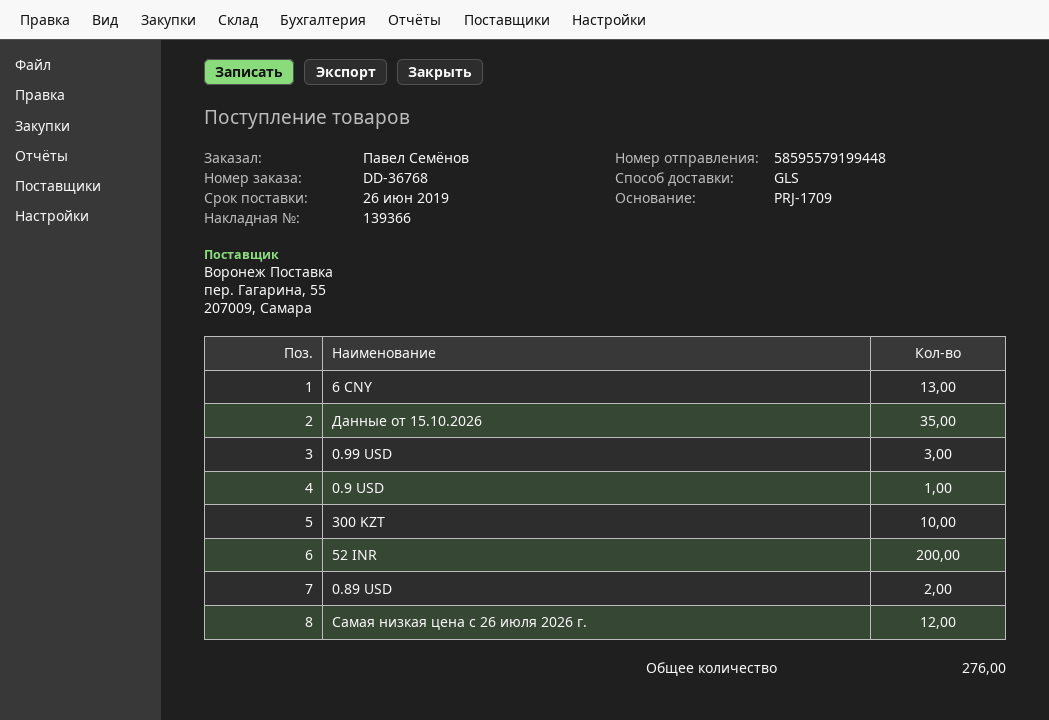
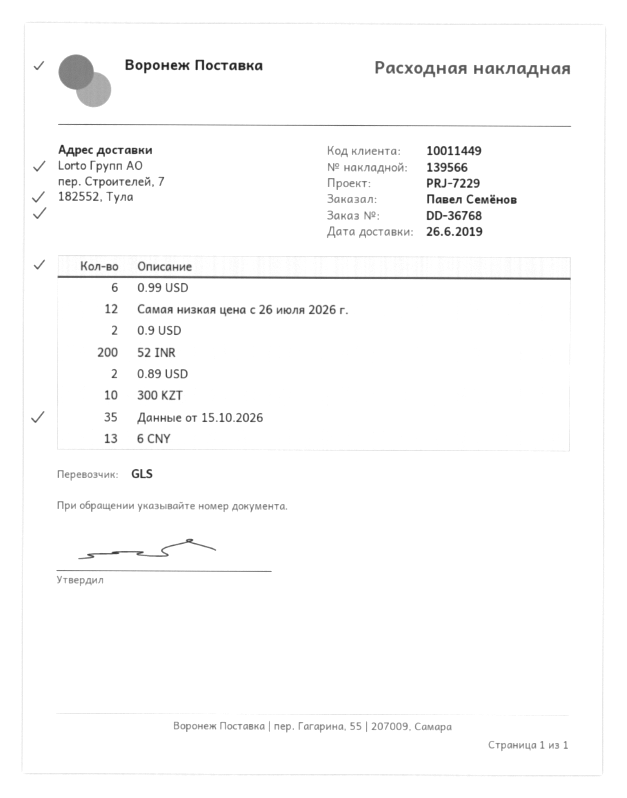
delivery note number: 139366 -> 139566
reference: PRJ-1709 -> PRJ-7229
0.99 USD: 3 -> 6
0.9 USD: 1 -> 2

